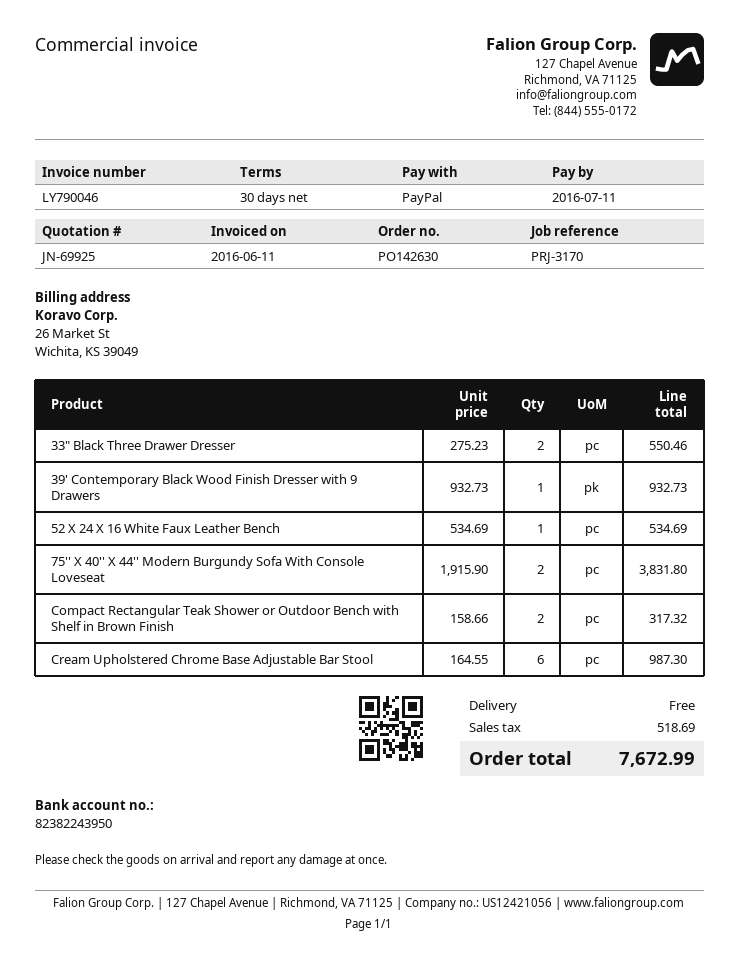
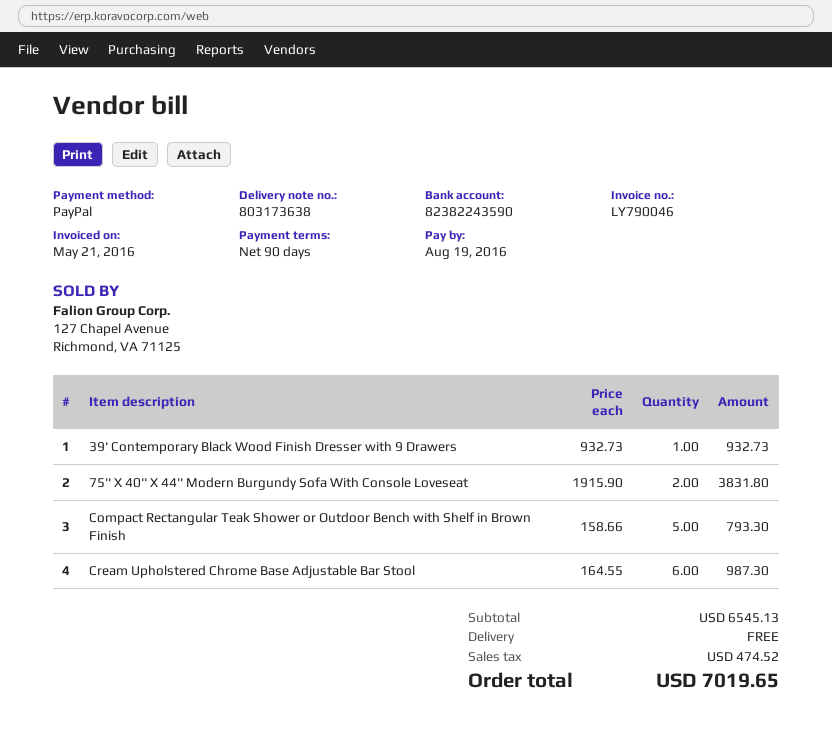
invoice date: 2016-06-11 -> 2016-05-21
payment terms: 30 days -> 90 days
due date: 2016-07-11 -> 2016-08-19
bank account: 82382243950 -> 82382243590
33" Black Three Drawer Dresser: 2 x 275.23 = 550.46 -> none
52 X 24 X 16 White Faux Leather Bench: 1 x 534.69 = 534.69 -> none
Compact Rectangular Teak Shower or Outdoor Bench with Shelf in Brown Finish: 2 x 158.66 = 317.32 -> 5 x 158.66 = 793.30
tax: 518.69 -> 474.52
total: 7672.99 -> 7019.65

